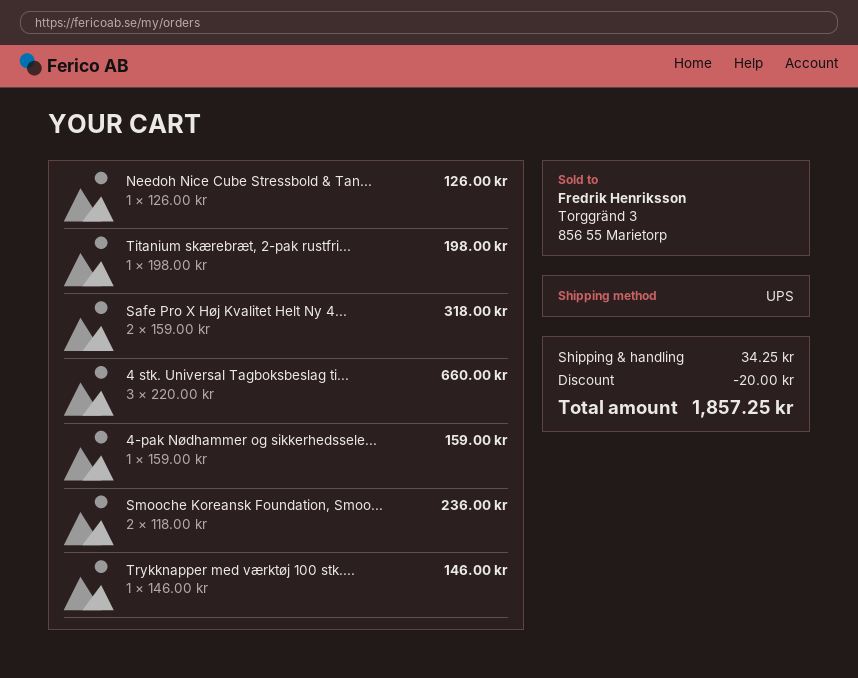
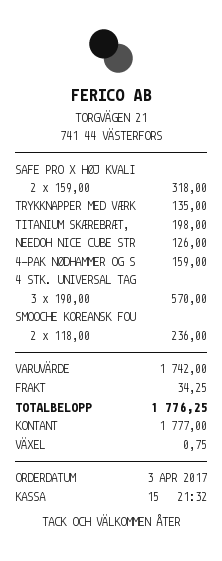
4 stk. Universal Tagboksbeslag ti...: 3 x 220.00 = 660.00 -> 3 x 190.00 = 570.00
Trykknapper med værktøj 100 stk....: 1 x 146.00 = 146.00 -> 1 x 135.00 = 135.00
discount: 20.00 -> none
total: 1857.25 -> 1776.25

